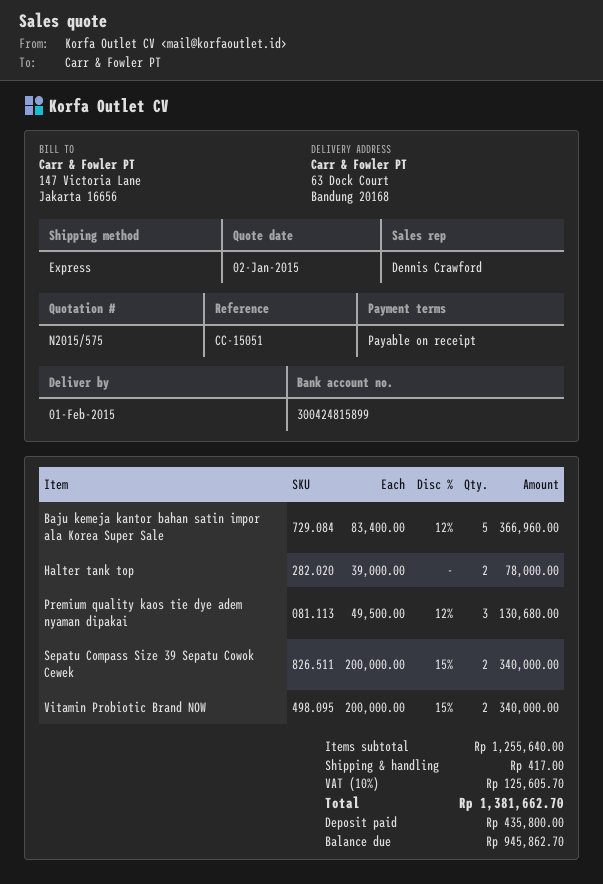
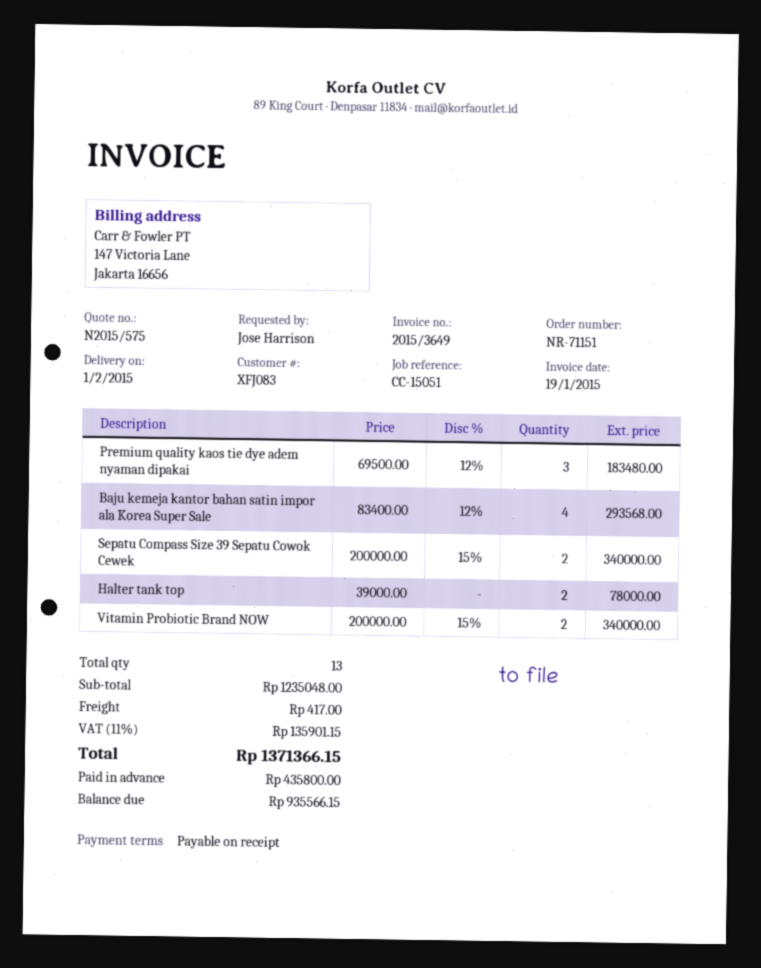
Baju kemeja kantor bahan satin impor ala Korea Super Sale: 5 x 83400.00 - 12% = 366960.00 -> 4 x 83400.00 - 12% = 293568.00
Premium quality kaos tie dye adem nyaman dipakai: 3 x 49500.00 - 12% = 130680.00 -> 3 x 69500.00 - 12% = 183480.00
subtotal: 1255640.00 -> 1235048.00
tax: 10% = 125605.70 -> 11% = 135901.15
total: 1381662.70 -> 1371366.15
balance: 945862.70 -> 935566.15

